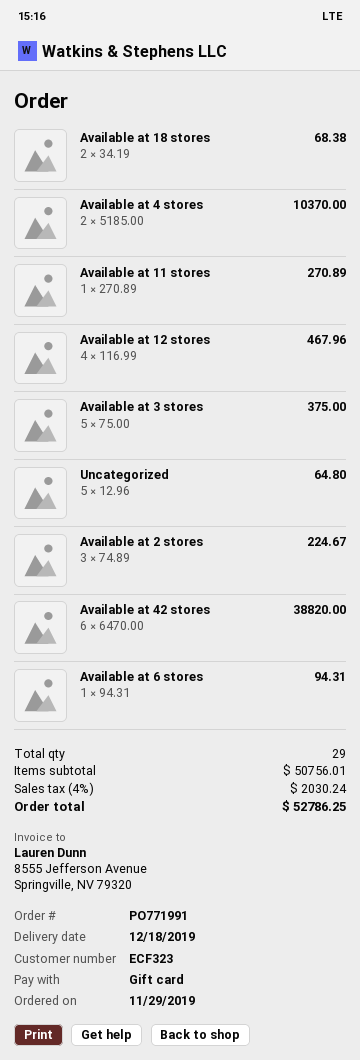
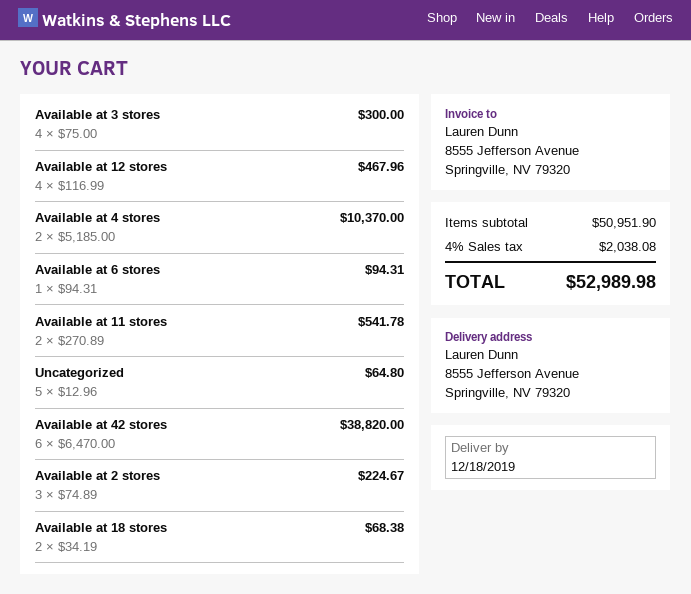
Available at 11 stores: 1 x 270.89 = 270.89 -> 2 x 270.89 = 541.78
Available at 3 stores: 5 x 75.00 = 375.00 -> 4 x 75.00 = 300.00
subtotal: 50756.01 -> 50951.90
tax: 4% = 2030.24 -> 4% = 2038.08
total: 52786.25 -> 52989.98

